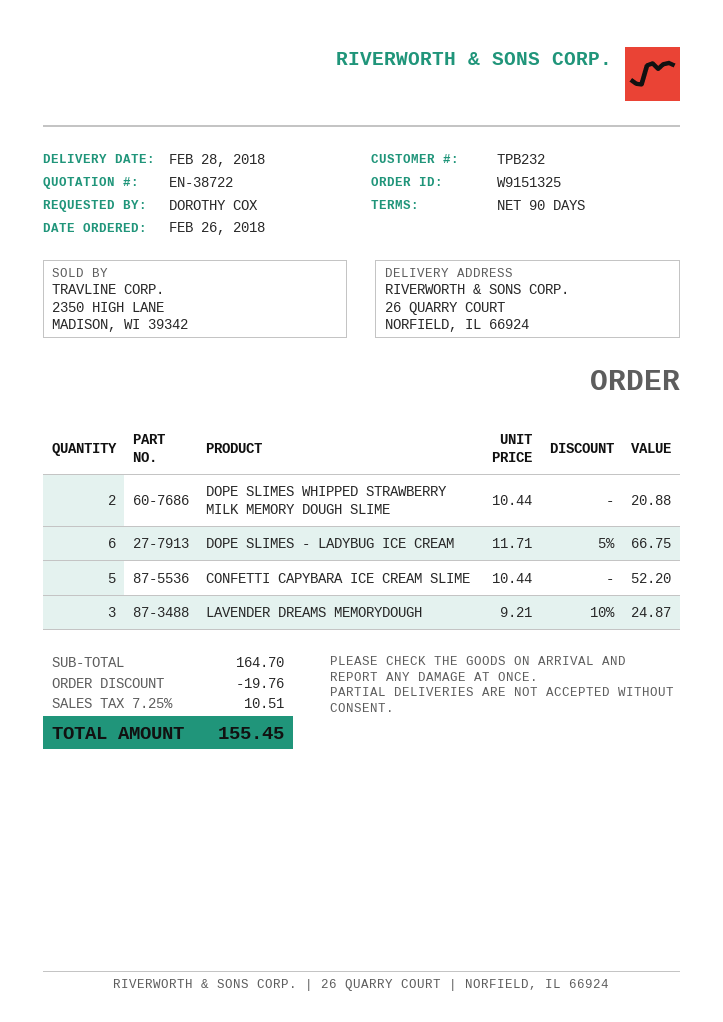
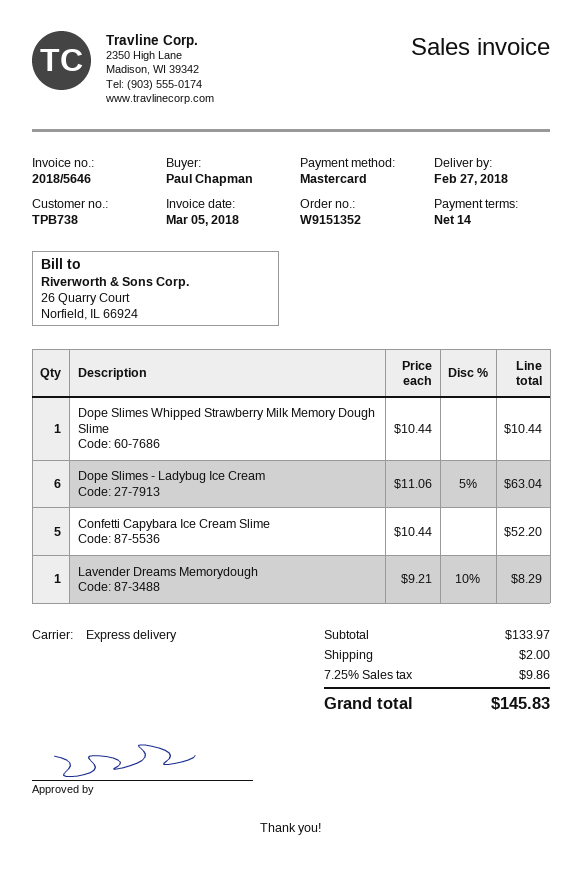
order number: W9151325 -> W9151352
delivery date: 2018-02-28 -> 2018-02-27
payment terms: 90 days -> 14 days
customer number: TPB232 -> TPB738
ordered by: DOROTHY COX -> Paul Chapman
DOPE SLIMES WHIPPED STRAWBERRY MILK MEMORY DOUGH SLIME: 2 x 10.44 = 20.88 -> 1 x 10.44 = 10.44
DOPE SLIMES - LADYBUG ICE CREAM: 6 x 11.71 - 5% = 66.75 -> 6 x 11.06 - 5% = 63.04
LAVENDER DREAMS MEMORYDOUGH: 3 x 9.21 - 10% = 24.87 -> 1 x 9.21 - 10% = 8.29
subtotal: 164.70 -> 133.97
discount: 19.76 -> none
shipping: none -> 2.00
tax: 7.25% = 10.51 -> 7.25% = 9.86
total: 155.45 -> 145.83

